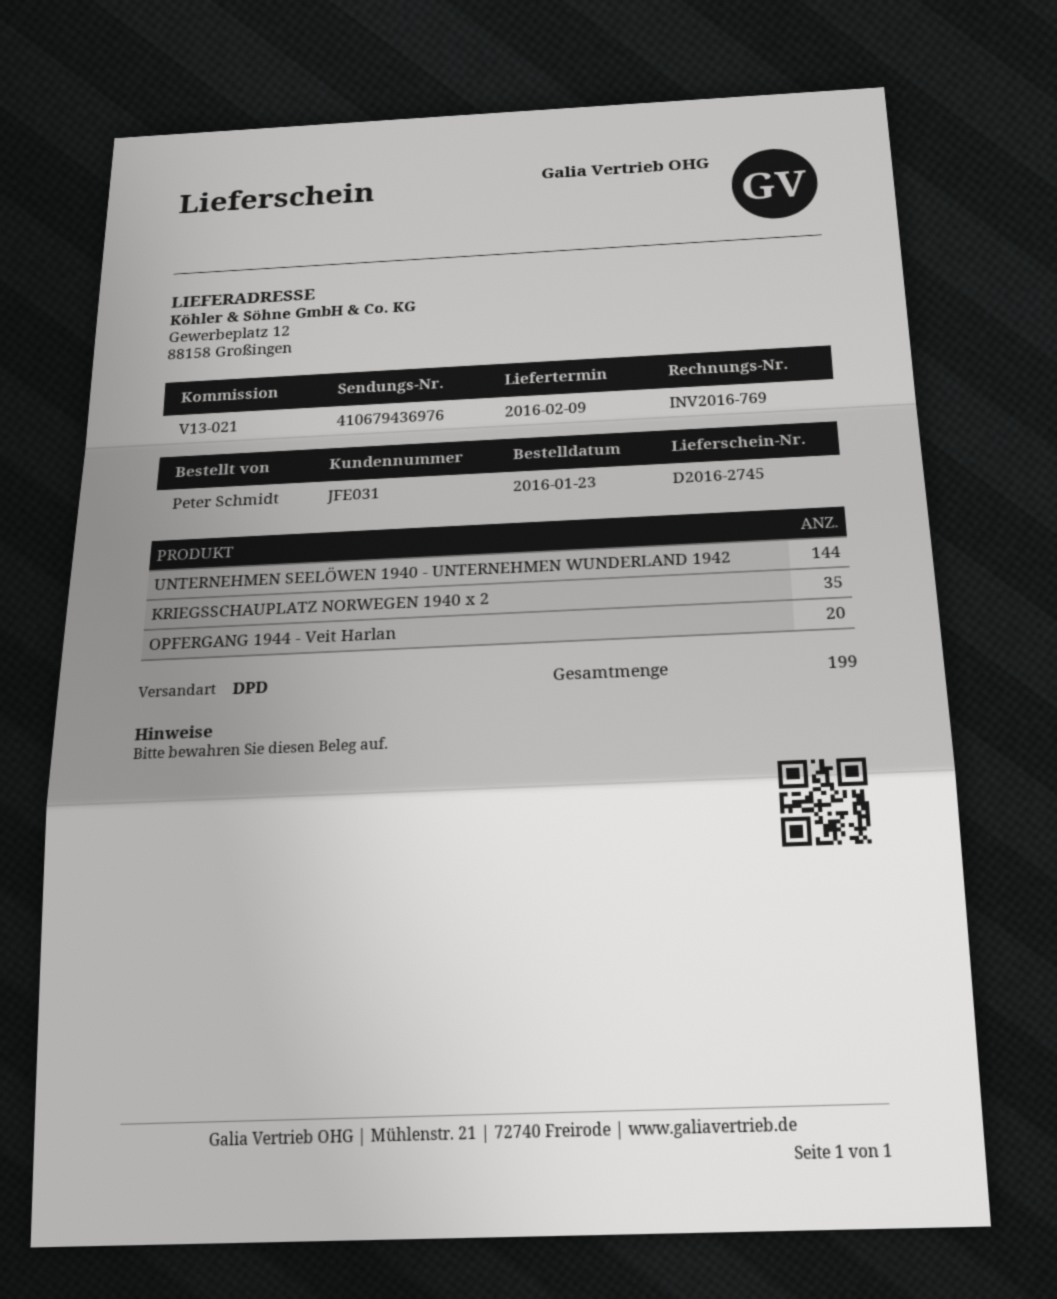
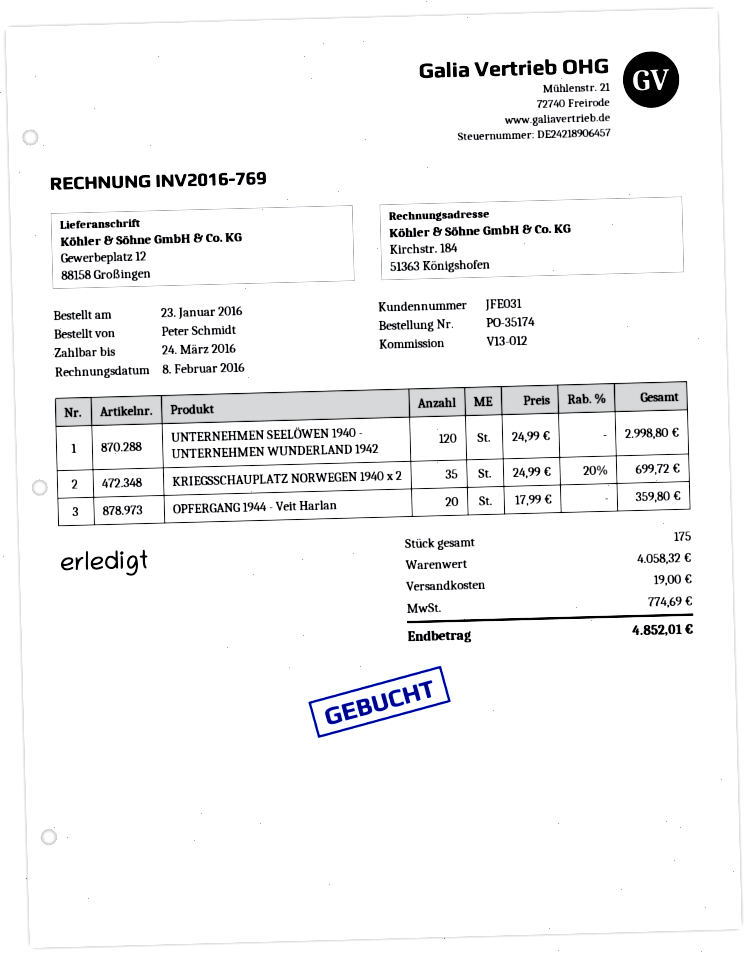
reference: V13-021 -> V13-012
UNTERNEHMEN SEELÖWEN 1940 - UNTERNEHMEN WUNDERLAND 1942: 144 -> 120
total quantity: 199 -> 175

